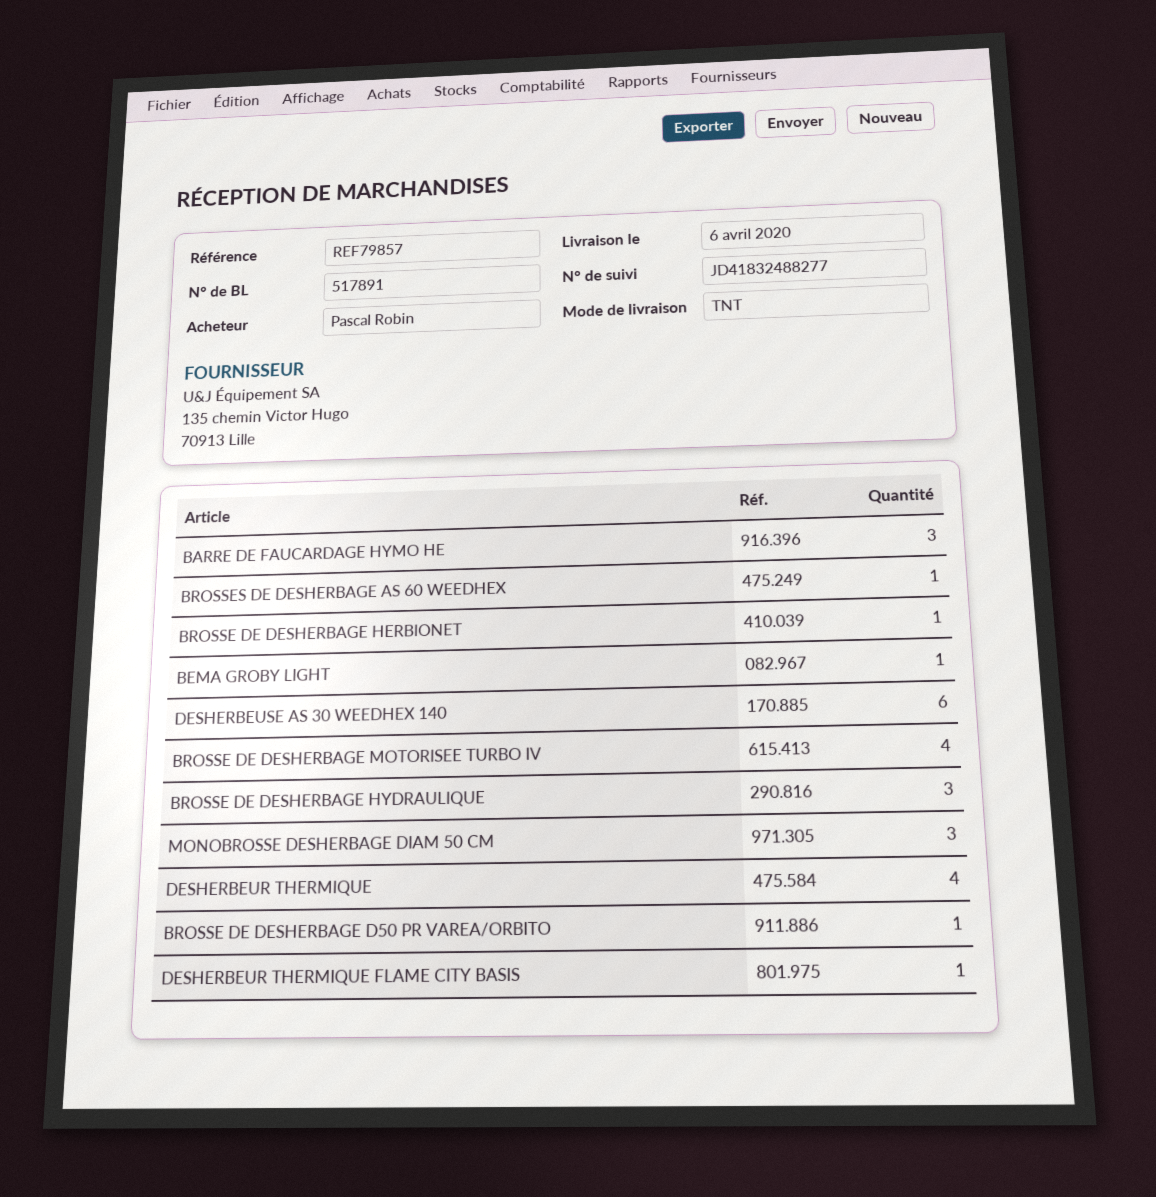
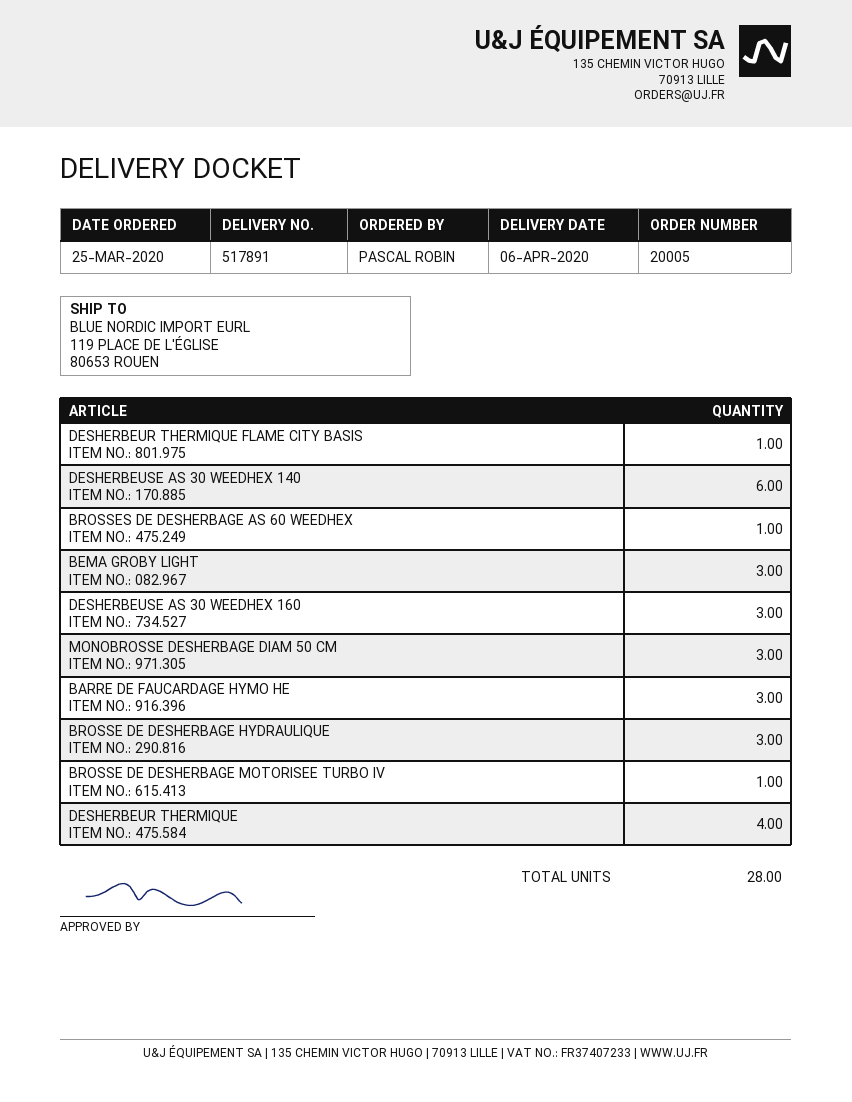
BROSSE DE DESHERBAGE HERBIONET: 1 -> none
BEMA GROBY LIGHT: 1 -> 3
BROSSE DE DESHERBAGE MOTORISEE TURBO IV: 4 -> 1
BROSSE DE DESHERBAGE D50 PR VAREA/ORBITO: 1 -> none
DESHERBEUSE AS 30 WEEDHEX 160: none -> 3

